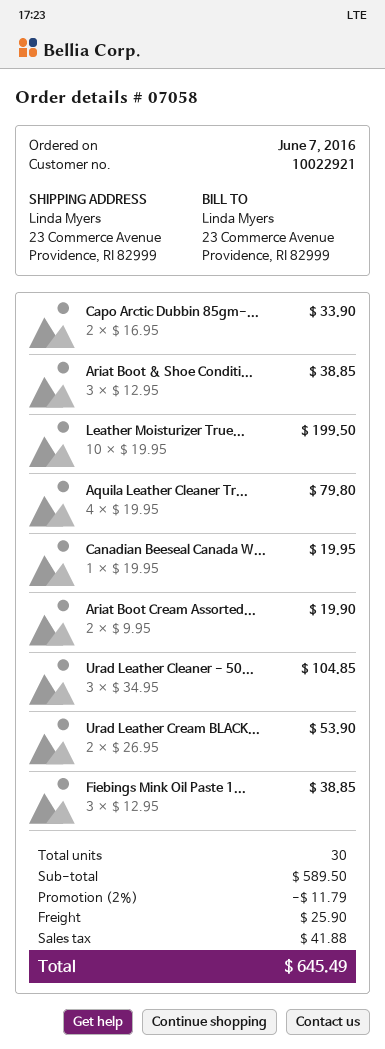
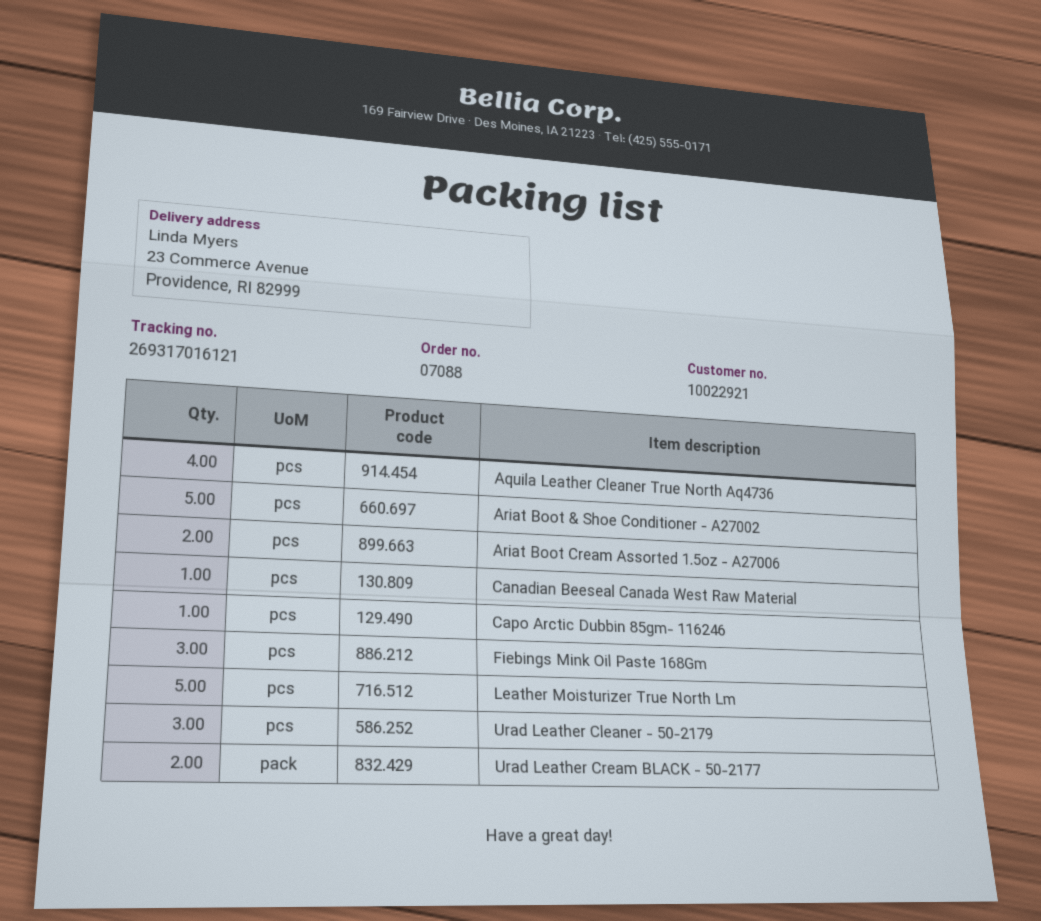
order number: 07058 -> 07088
Capo Arctic Dubbin 85gm-...: 2 -> 1
Ariat Boot & Shoe Conditi...: 3 -> 5
Leather Moisturizer True...: 10 -> 5

